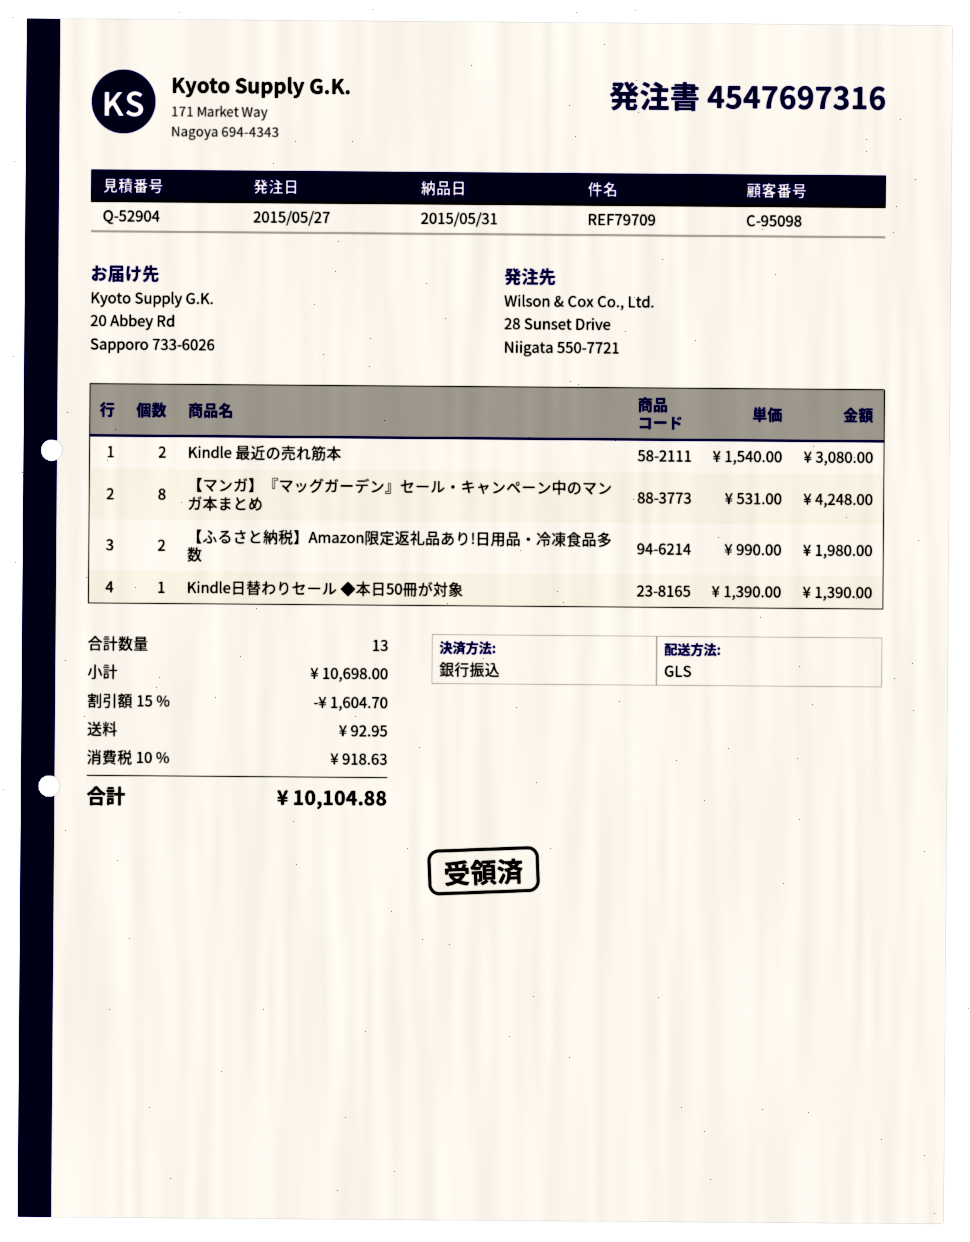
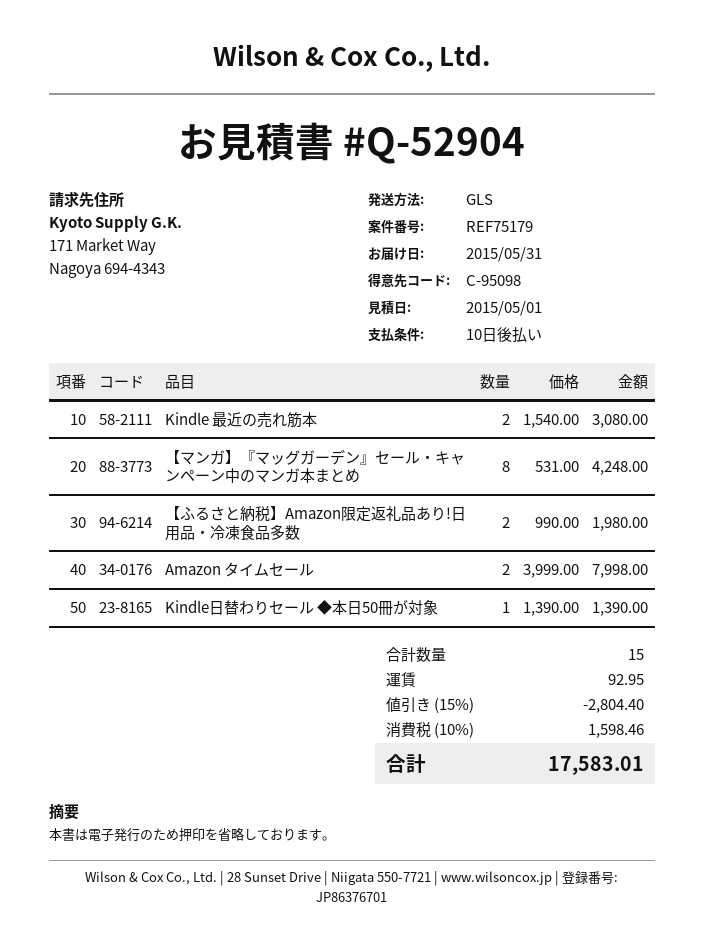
reference: REF79709 -> REF75179
Amazon タイムセール: none -> 2 x 3999.00 = 7998.00
total quantity: 13 -> 15
discount: 15% = 1604.70 -> 15% = 2804.40
tax: 10% = 918.63 -> 10% = 1598.46
total: 10104.88 -> 17583.01

